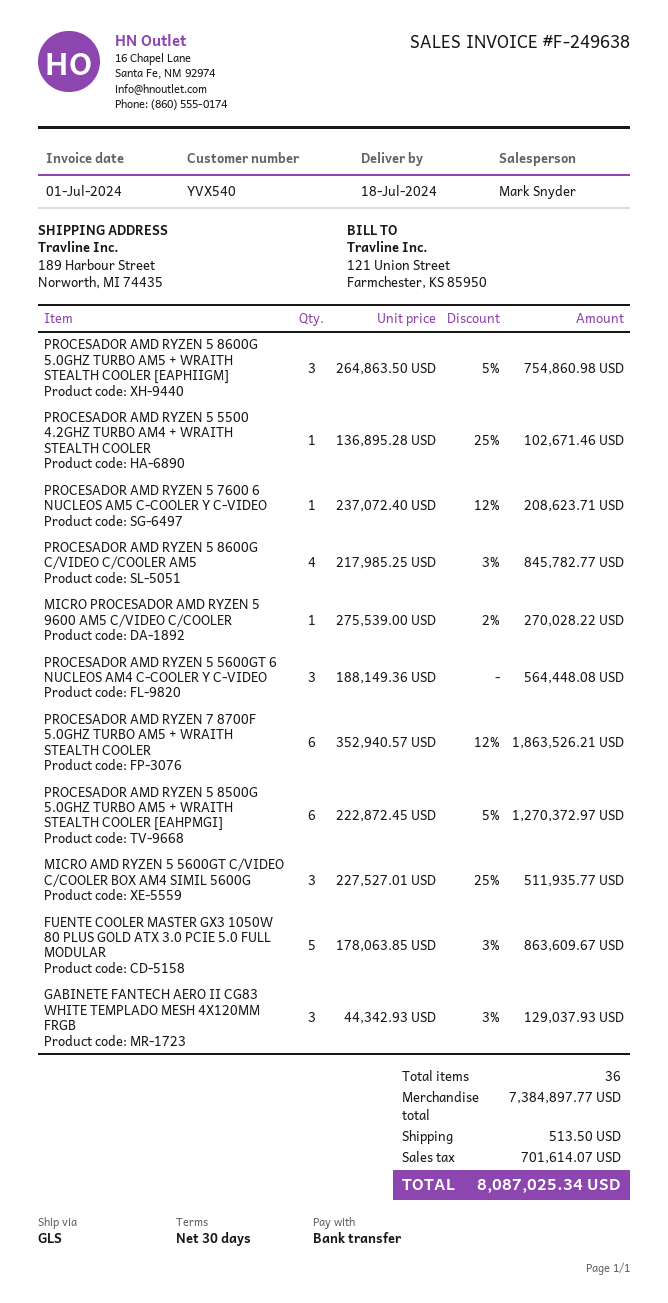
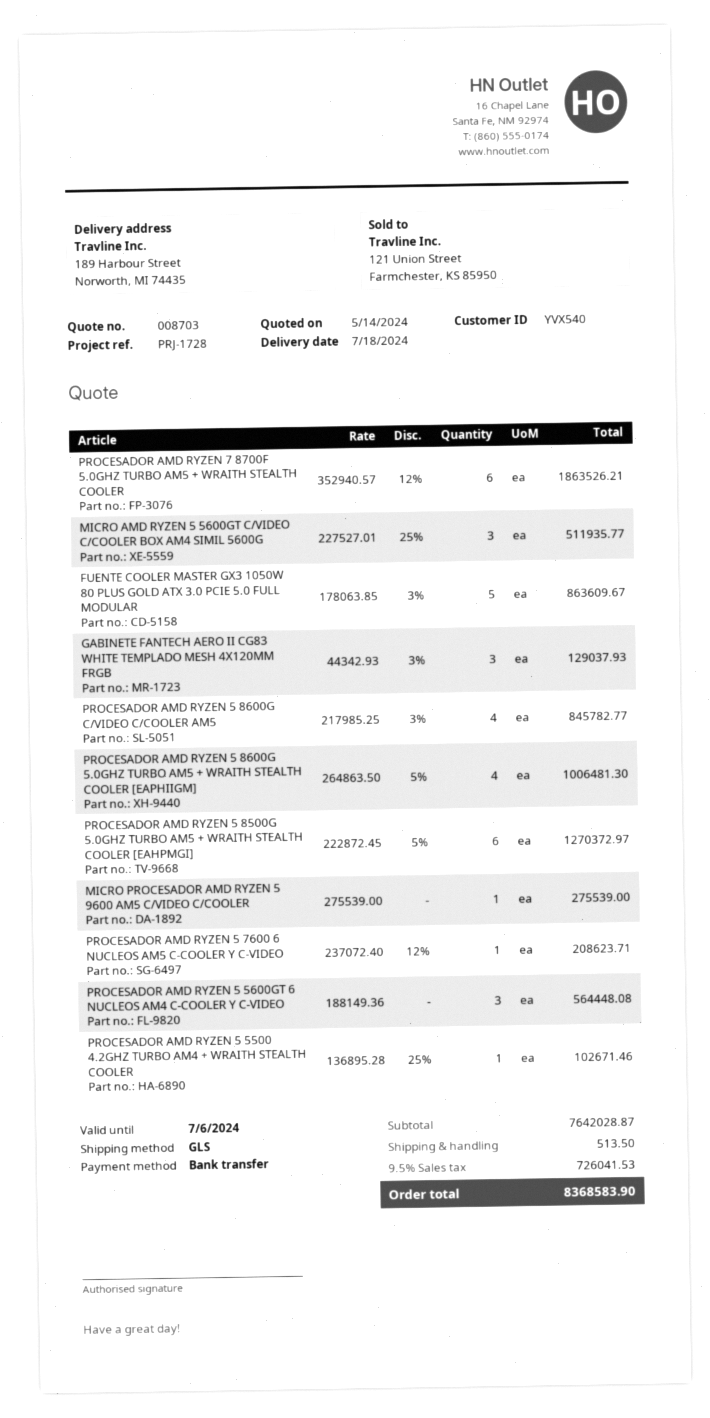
PROCESADOR AMD RYZEN 5 8600G 5.0GHZ TURBO AM5 + WRAITH STEALTH COOLER [EAPHIIGM]: 3 x 264863.50 - 5% = 754860.98 -> 4 x 264863.50 - 5% = 1006481.30
MICRO PROCESADOR AMD RYZEN 5 9600 AM5 C/VIDEO C/COOLER: 1 x 275539.00 - 2% = 270028.22 -> 1 x 275539.00 = 275539.00
subtotal: 7384897.77 -> 7642028.87
tax: 701614.07 -> 726041.53
total: 8087025.34 -> 8368583.90

